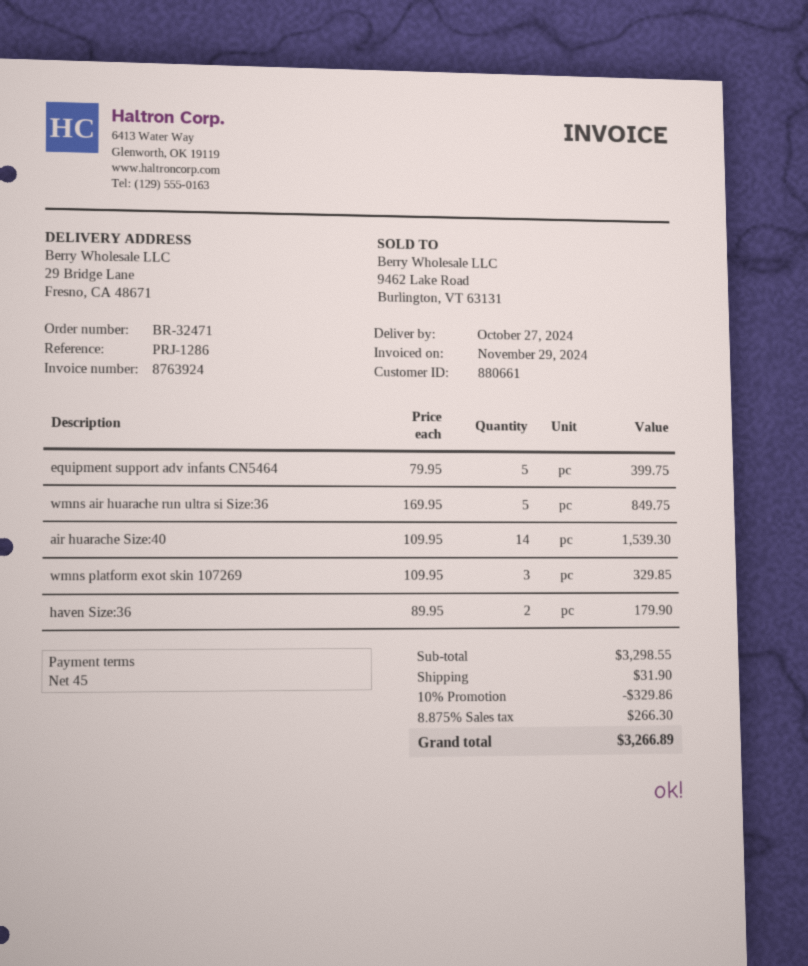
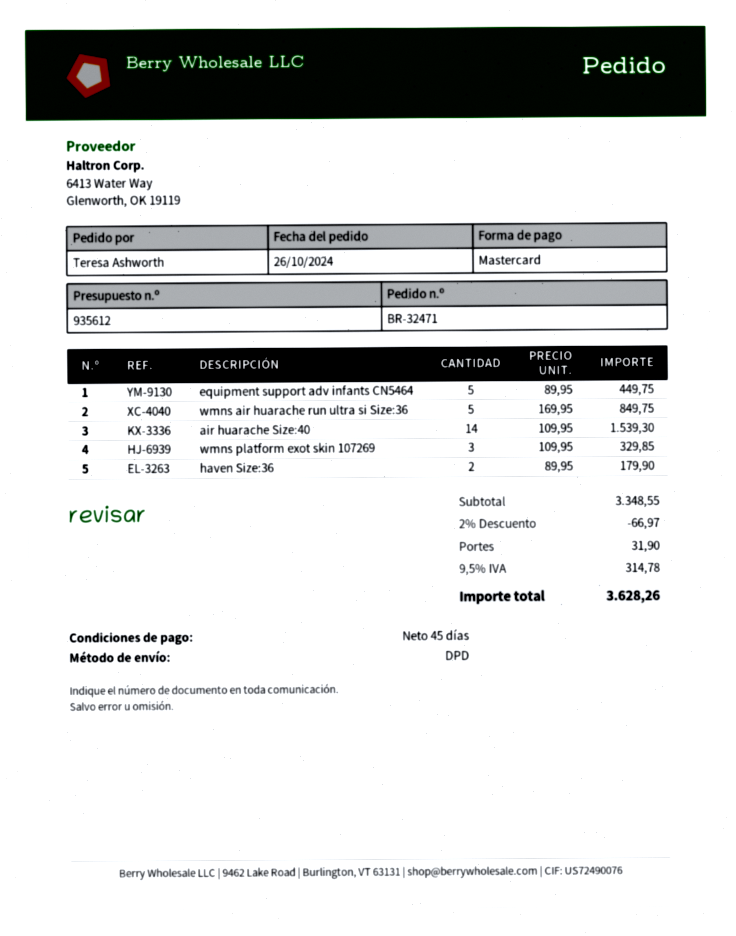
equipment support adv infants CN5464: 5 x 79.95 = 399.75 -> 5 x 89.95 = 449.75
subtotal: 3298.55 -> 3348.55
discount: 10% = 329.86 -> 2% = 66.97
tax: 8.875% = 266.30 -> 9.5% = 314.78
total: 3266.89 -> 3628.26

